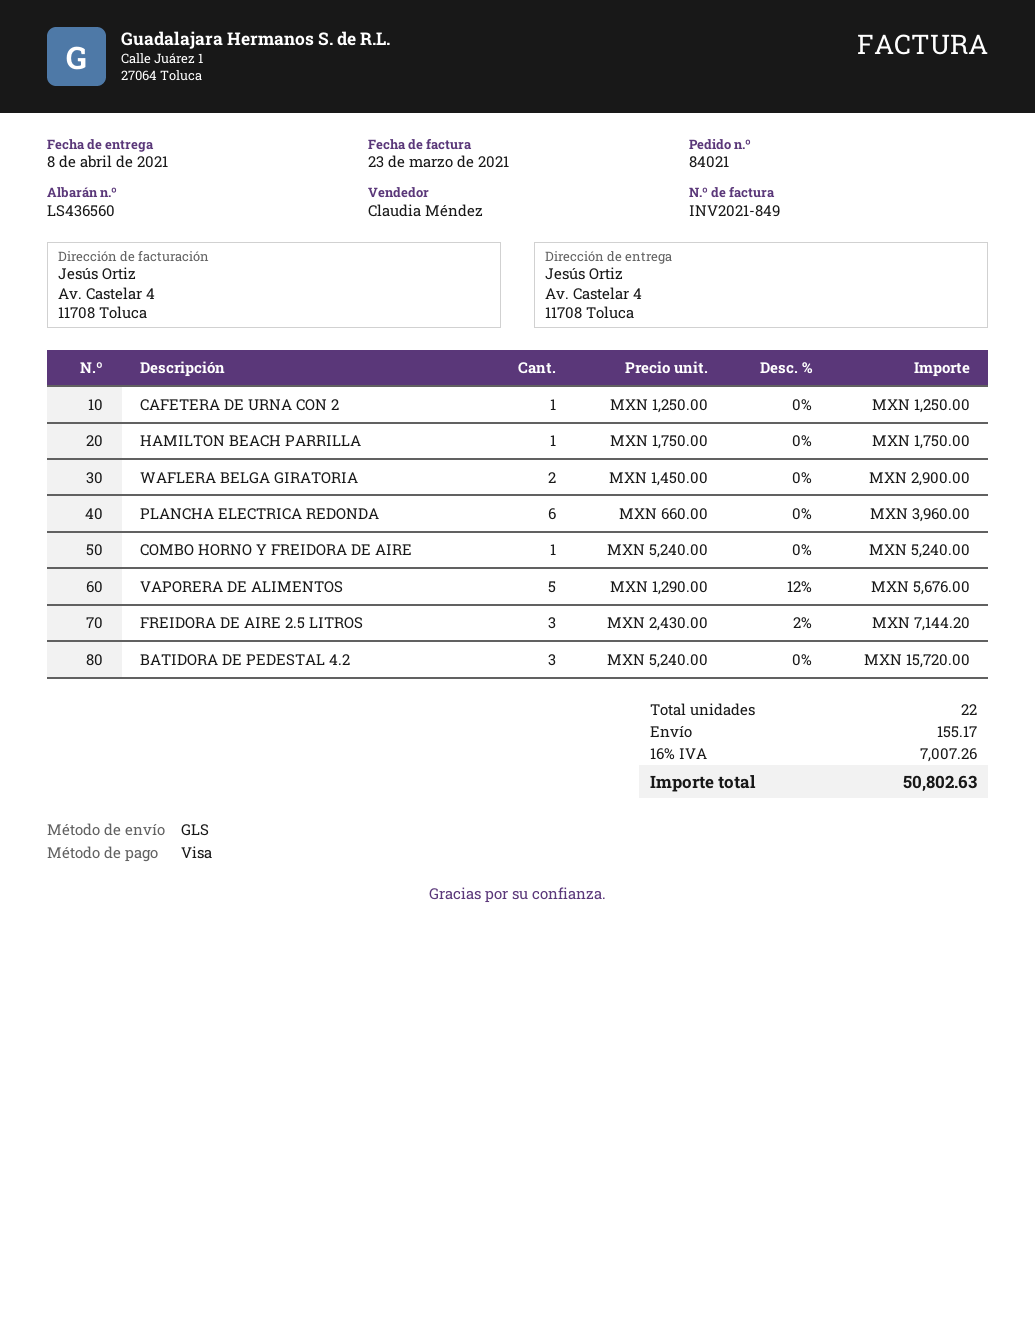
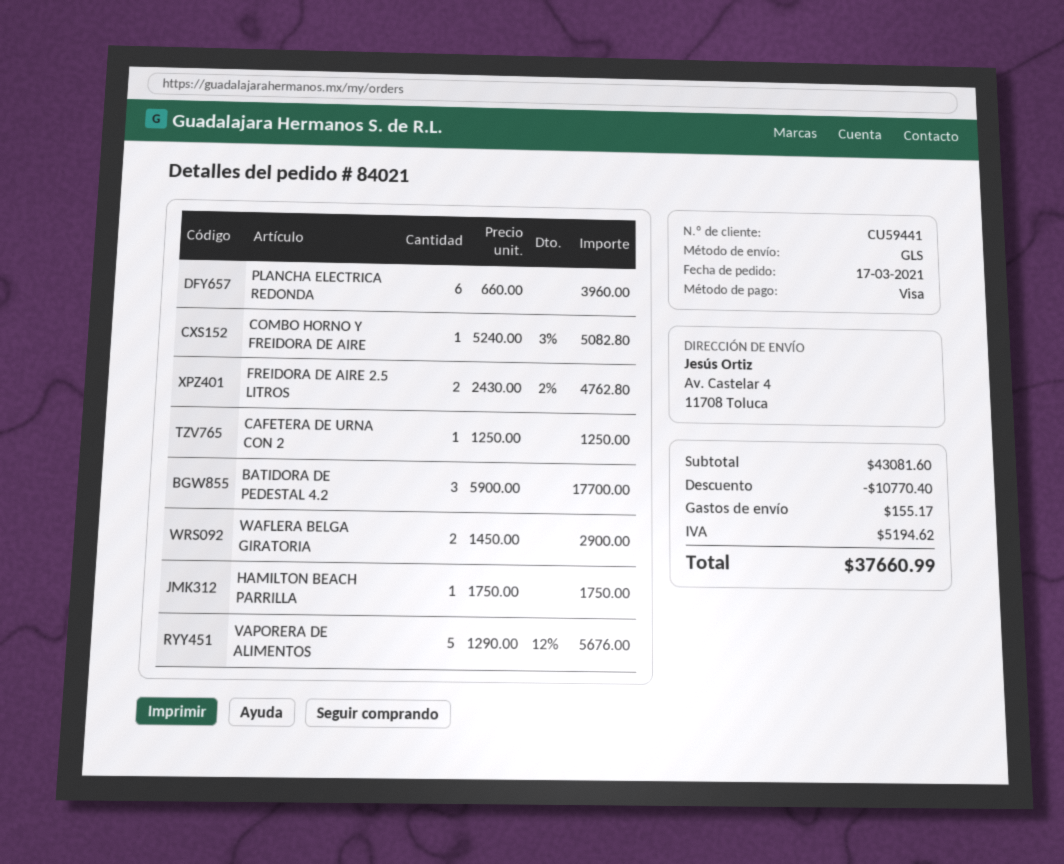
COMBO HORNO Y FREIDORA DE AIRE: 1 x 5240.00 = 5240.00 -> 1 x 5240.00 - 3% = 5082.80
FREIDORA DE AIRE 2.5 LITROS: 3 x 2430.00 - 2% = 7144.20 -> 2 x 2430.00 - 2% = 4762.80
BATIDORA DE PEDESTAL 4.2: 3 x 5240.00 = 15720.00 -> 3 x 5900.00 = 17700.00
discount: none -> 10770.40
tax: 7007.26 -> 5194.62
total: 50802.63 -> 37660.99

